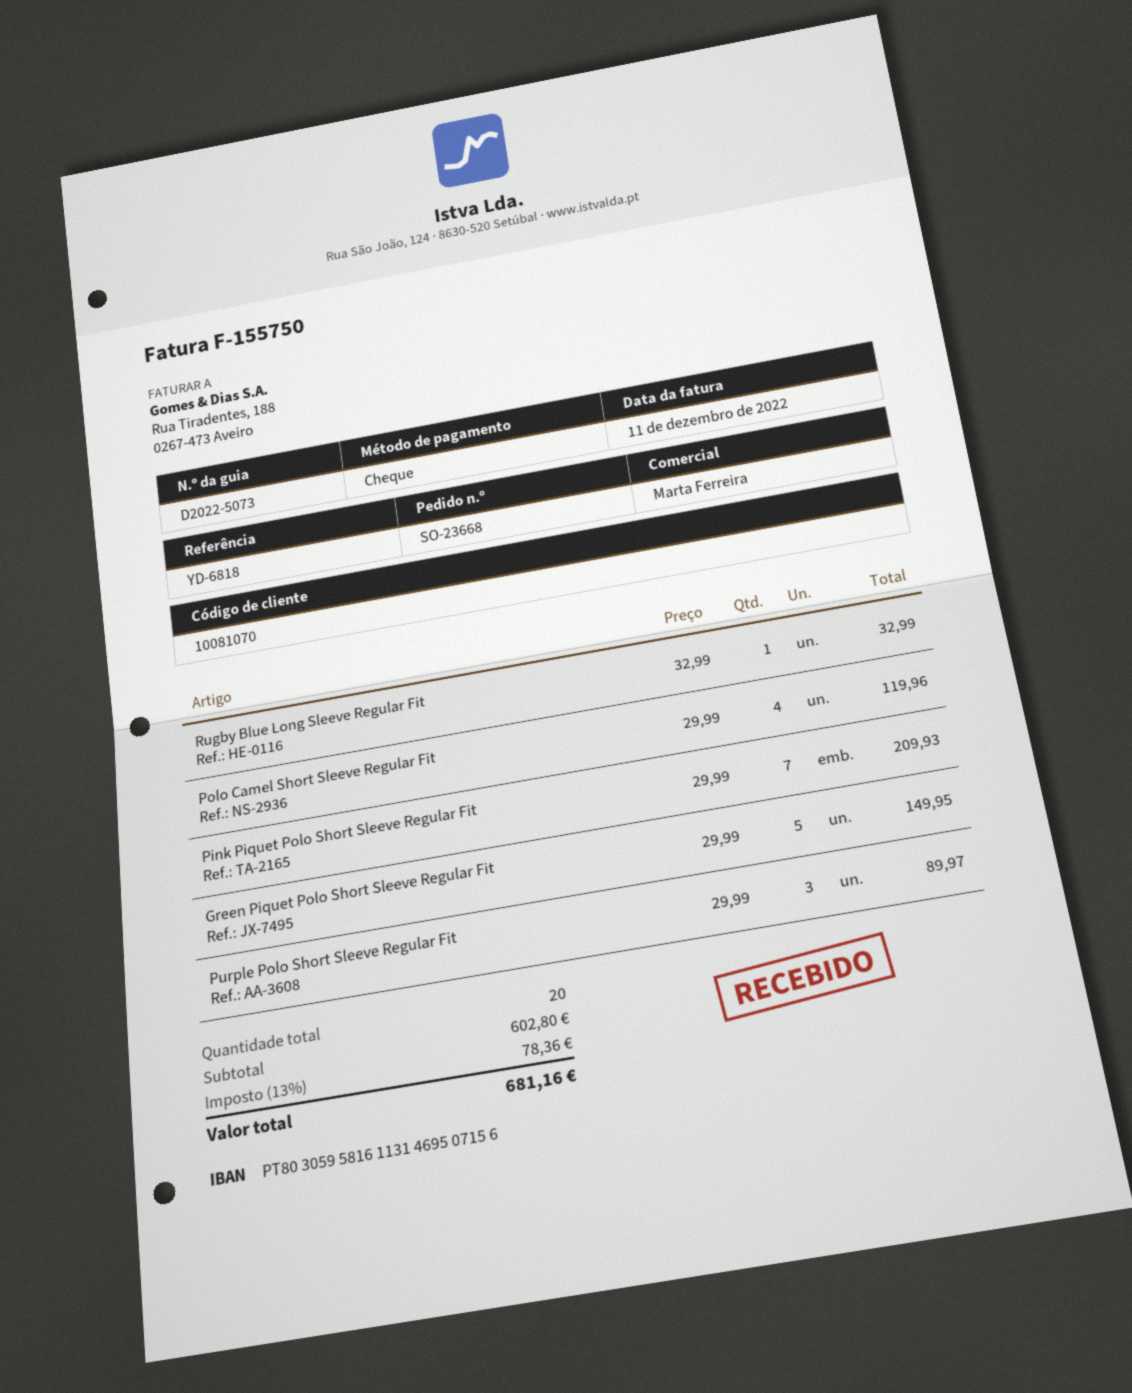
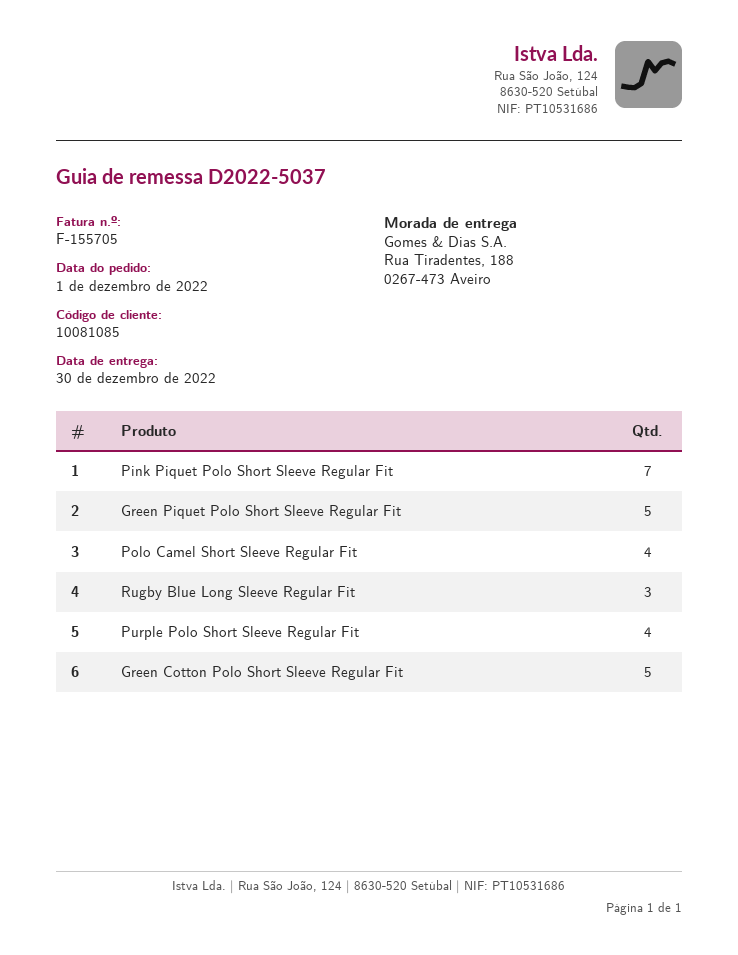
delivery note number: D2022-5073 -> D2022-5037
invoice number: F-155750 -> F-155705
customer number: 10081070 -> 10081085
Rugby Blue Long Sleeve Regular Fit: 1 -> 3
Purple Polo Short Sleeve Regular Fit: 3 -> 4
Green Cotton Polo Short Sleeve Regular Fit: none -> 5

